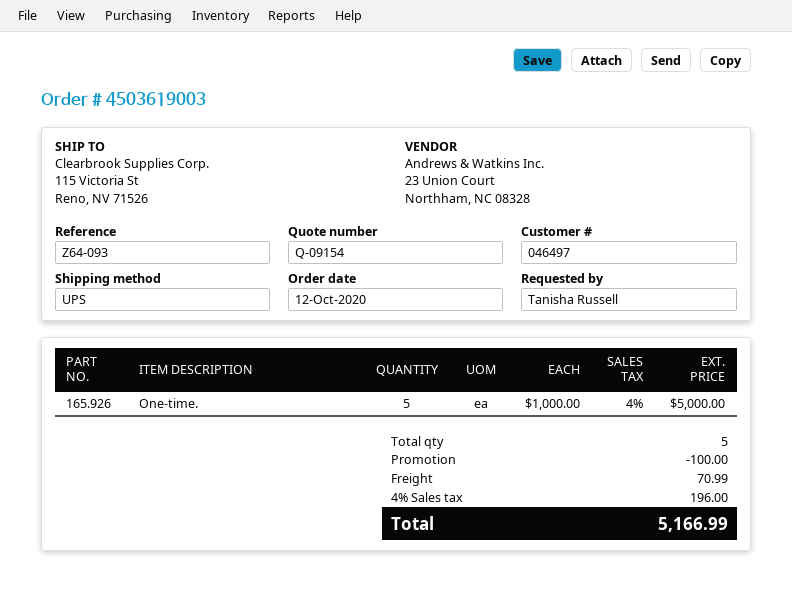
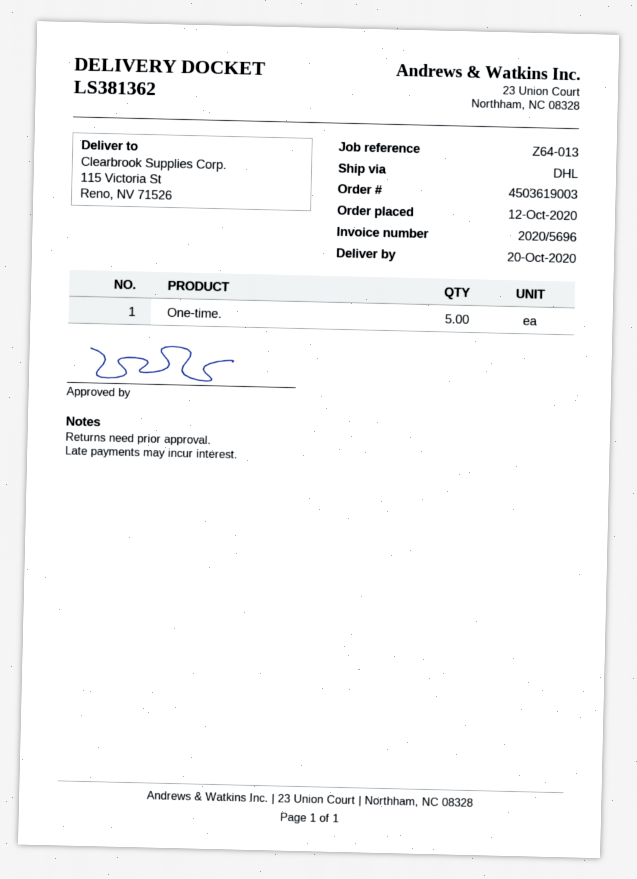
reference: Z64-093 -> Z64-013
shipping method: UPS -> DHL

